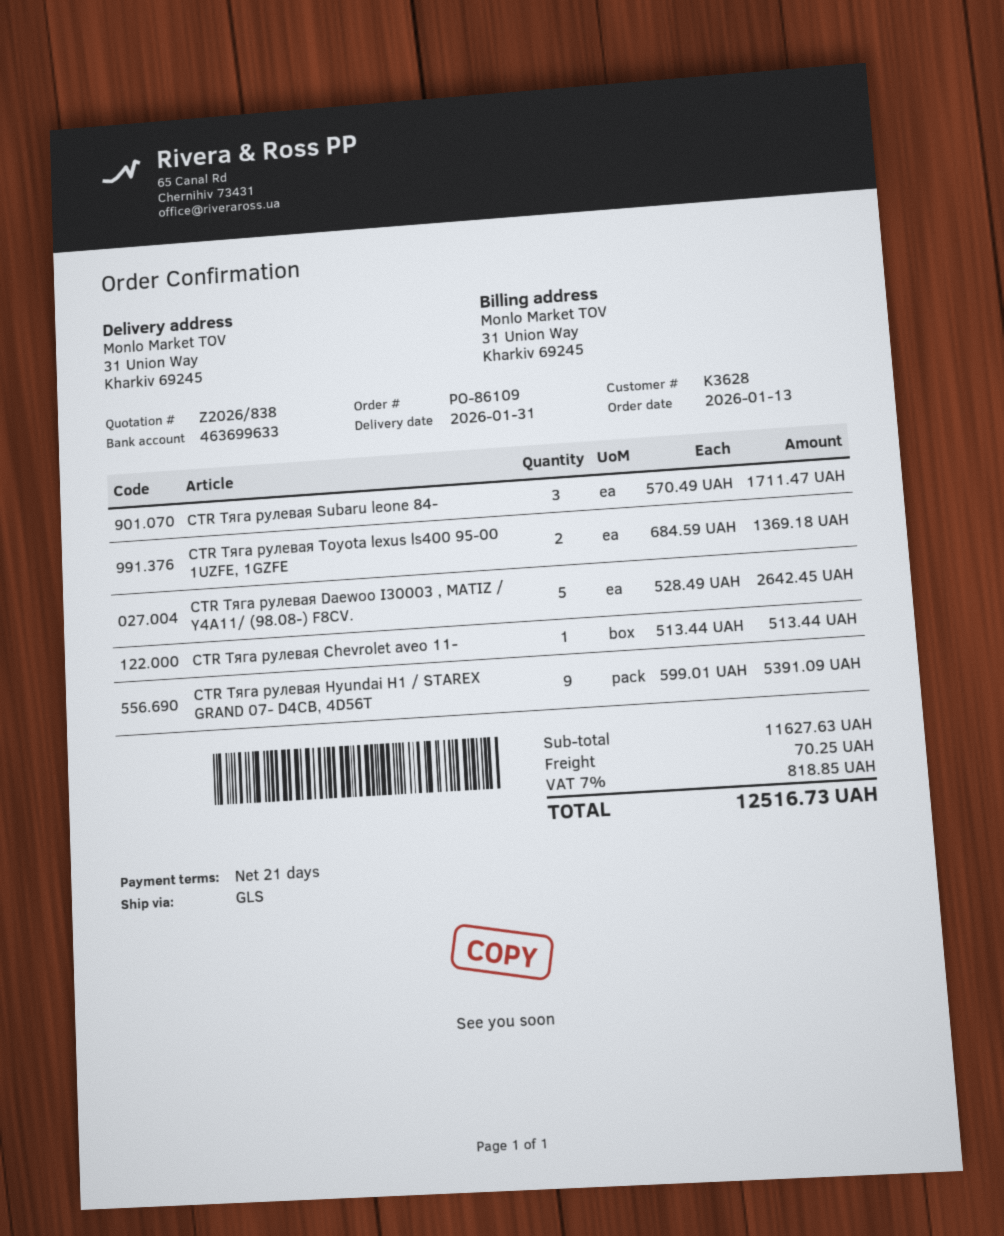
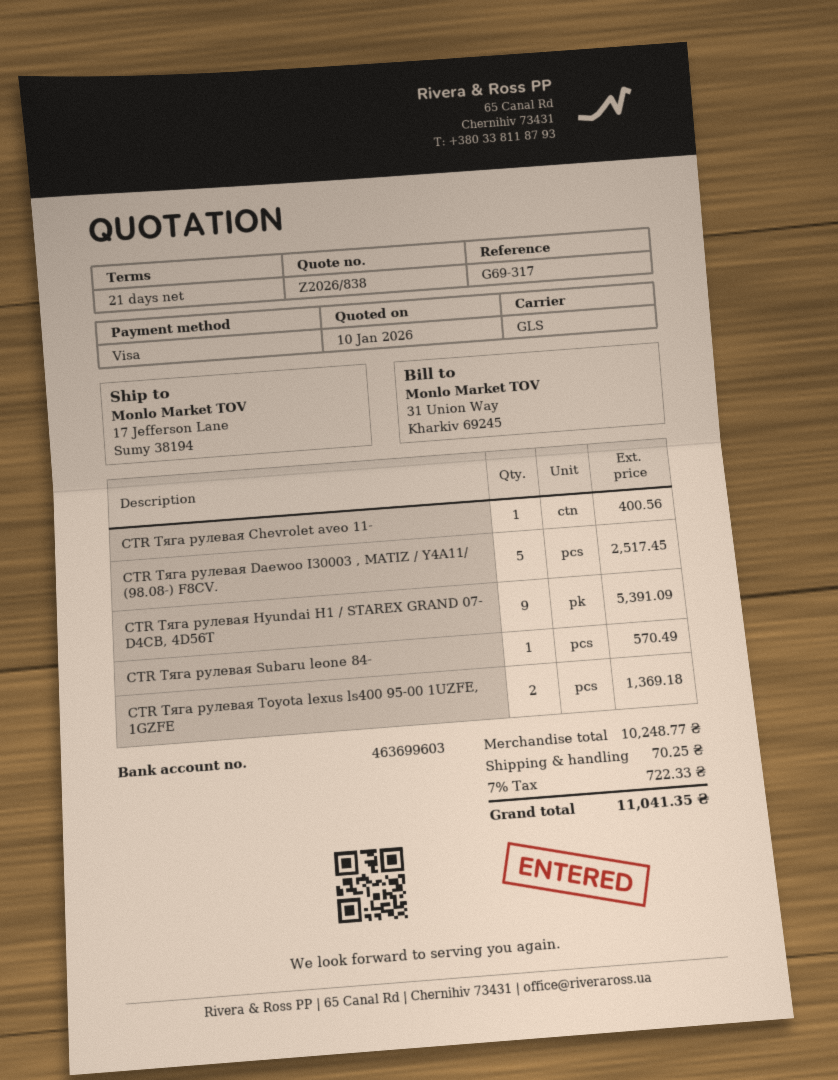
bank account: 463699633 -> 463699603
ship to: 31 Union Way, Kharkiv 69245 -> 17 Jefferson Lane, Sumy 38194
CTR Тяга рулевая Subaru leone 84-: 3 for 1711.47 -> 1 for 570.49
CTR Тяга рулевая Daewoo I30003 , MATIZ / Y4A11/ (98.08-) F8CV.: 5 for 2642.45 -> 5 for 2517.45
CTR Тяга рулевая Chevrolet aveo 11-: 1 for 513.44 -> 1 for 400.56
subtotal: 11627.63 -> 10248.77
tax: 7% = 818.85 -> 7% = 722.33
total: 12516.73 -> 11041.35

